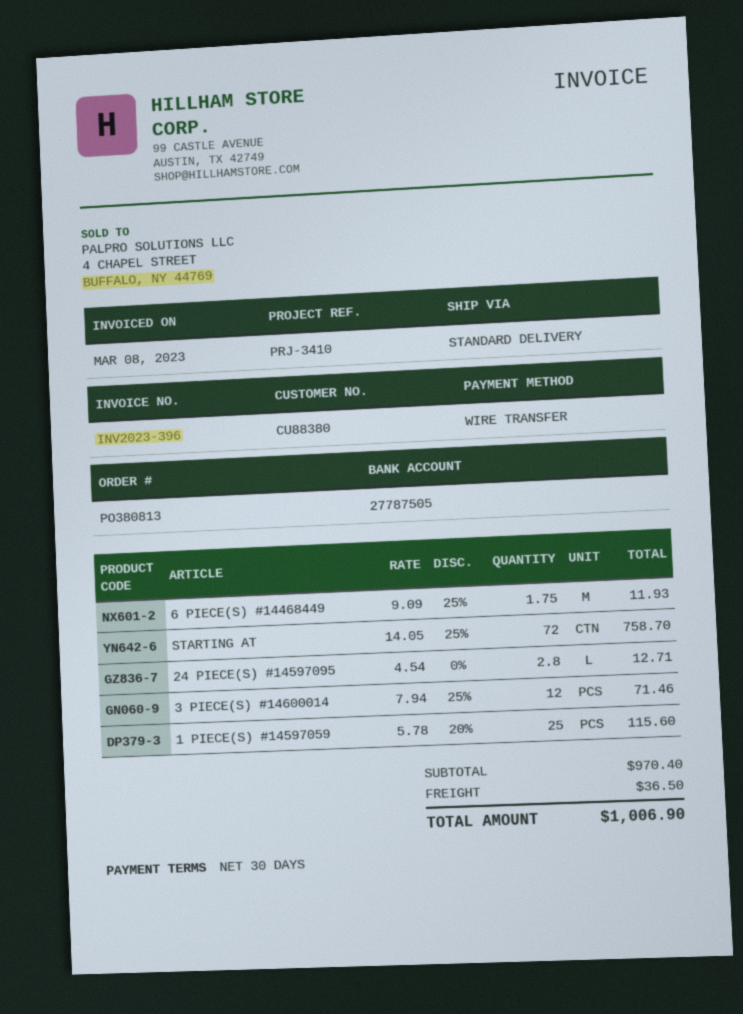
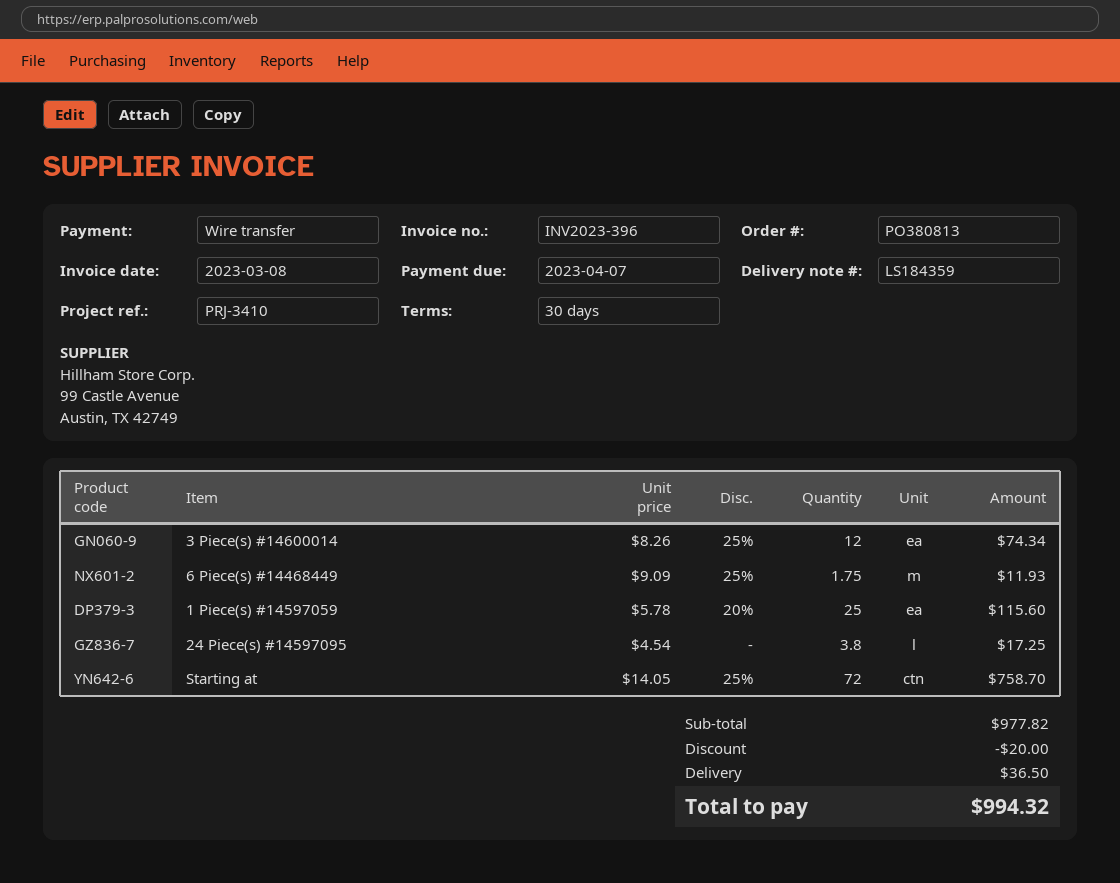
24 PIECE(S) #14597095: 2.8 x 4.54 = 12.71 -> 3.8 x 4.54 = 17.25
3 PIECE(S) #14600014: 12 x 7.94 - 25% = 71.46 -> 12 x 8.26 - 25% = 74.34
subtotal: 970.40 -> 977.82
discount: none -> 20.00
total: 1006.90 -> 994.32

